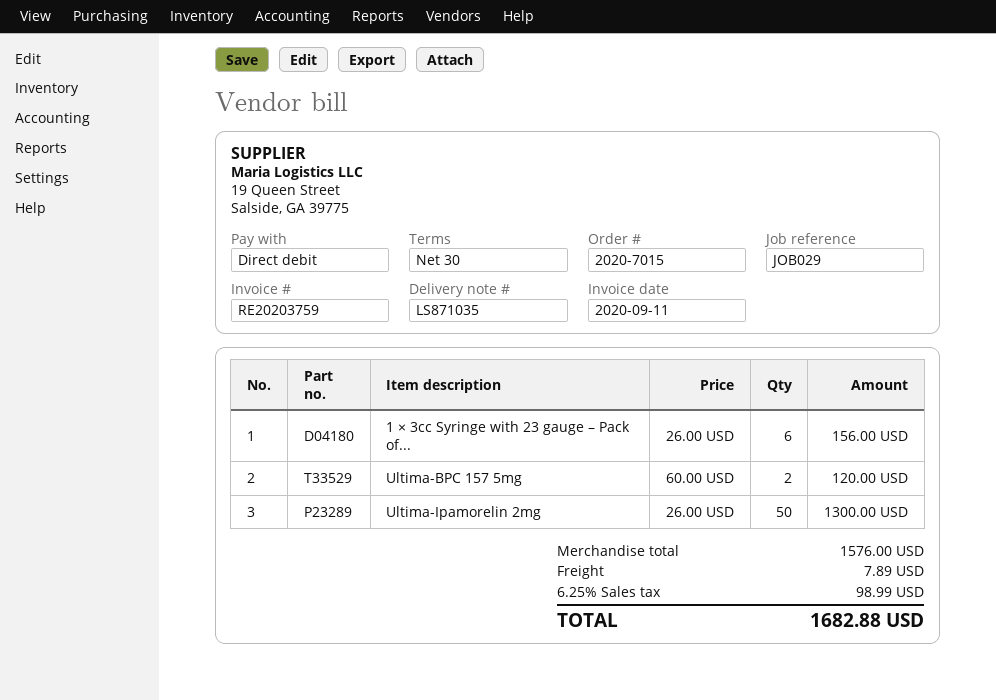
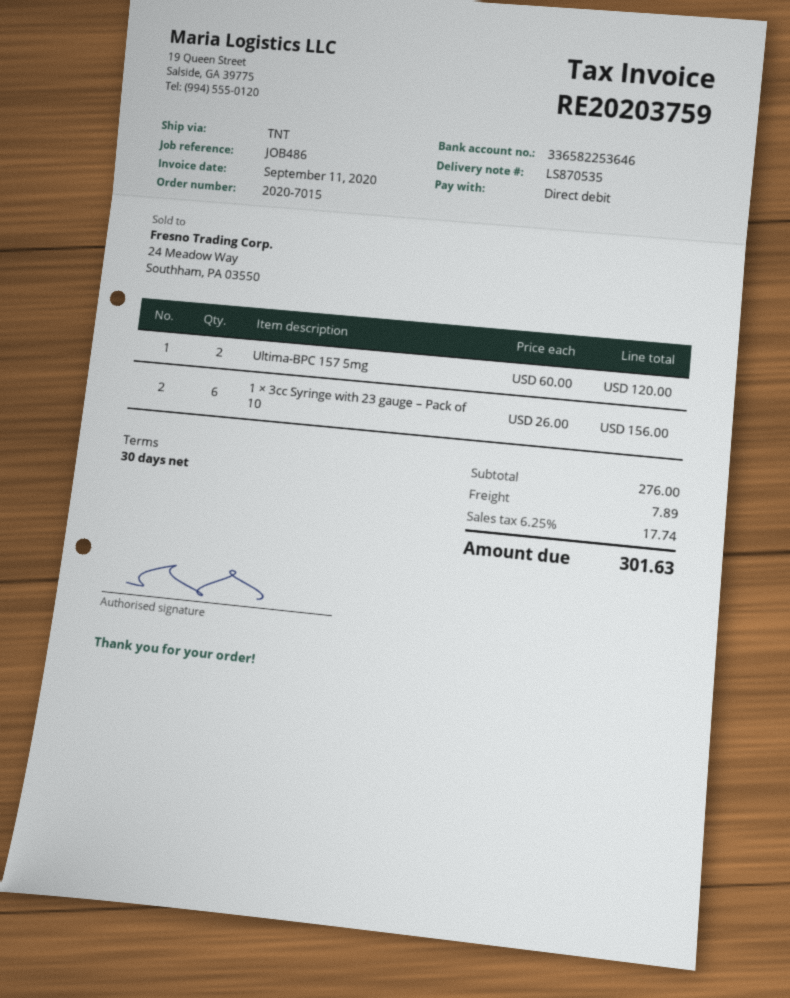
delivery note number: LS871035 -> LS870535
reference: JOB029 -> JOB486
Ultima-Ipamorelin 2mg: 50 x 26.00 = 1300.00 -> none
subtotal: 1576.00 -> 276.00
tax: 6.25% = 98.99 -> 6.25% = 17.74
total: 1682.88 -> 301.63

